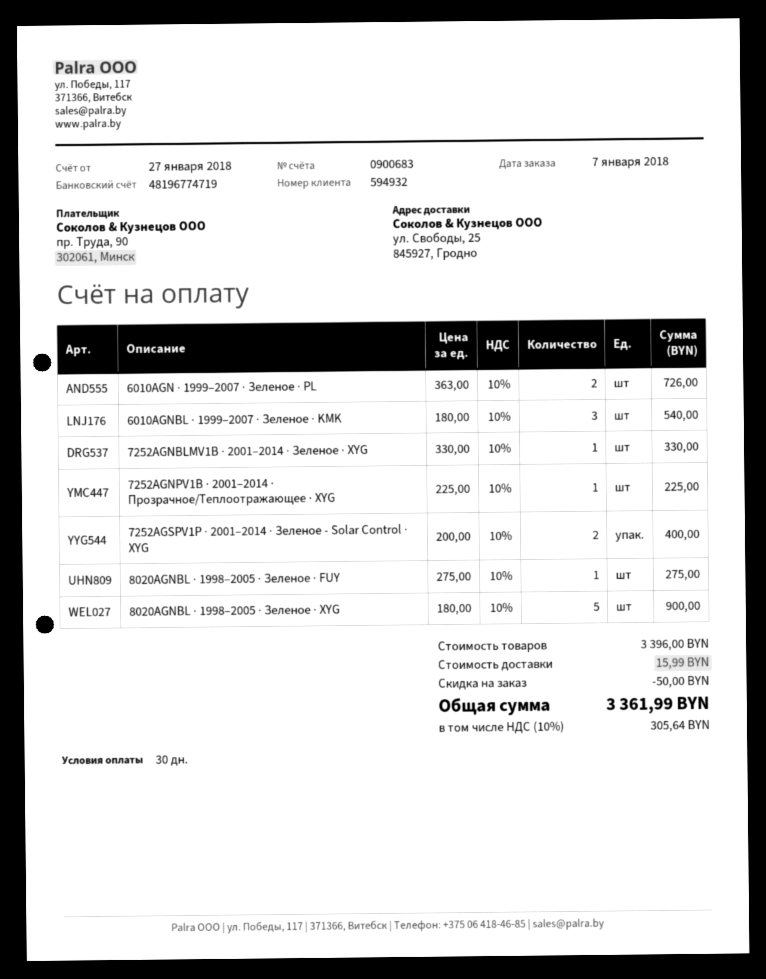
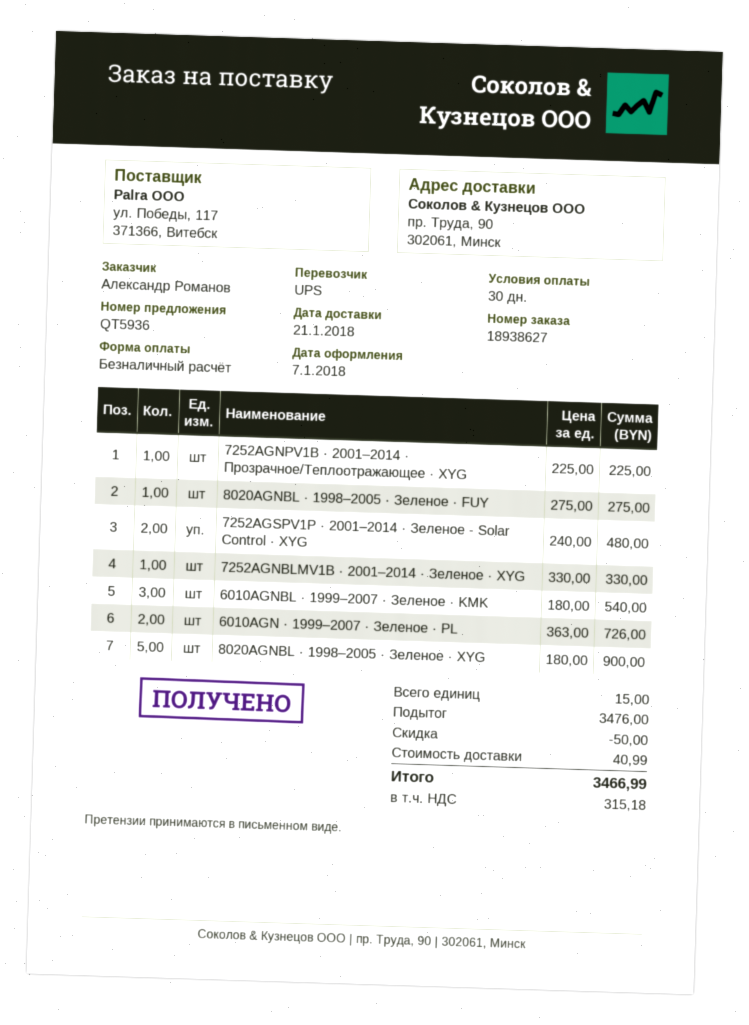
ship to: ул. Свободы, 25, 845927, Гродно -> пр. Труда, 90, 302061, Минск
7252AGSPV1P · 2001–2014 · Зеленое - Solar Control · XYG: 2 x 200.00 = 400.00 -> 2 x 240.00 = 480.00
subtotal: 3396.00 -> 3476.00
shipping: 15.99 -> 40.99
tax: 305.64 -> 315.18
total: 3361.99 -> 3466.99

